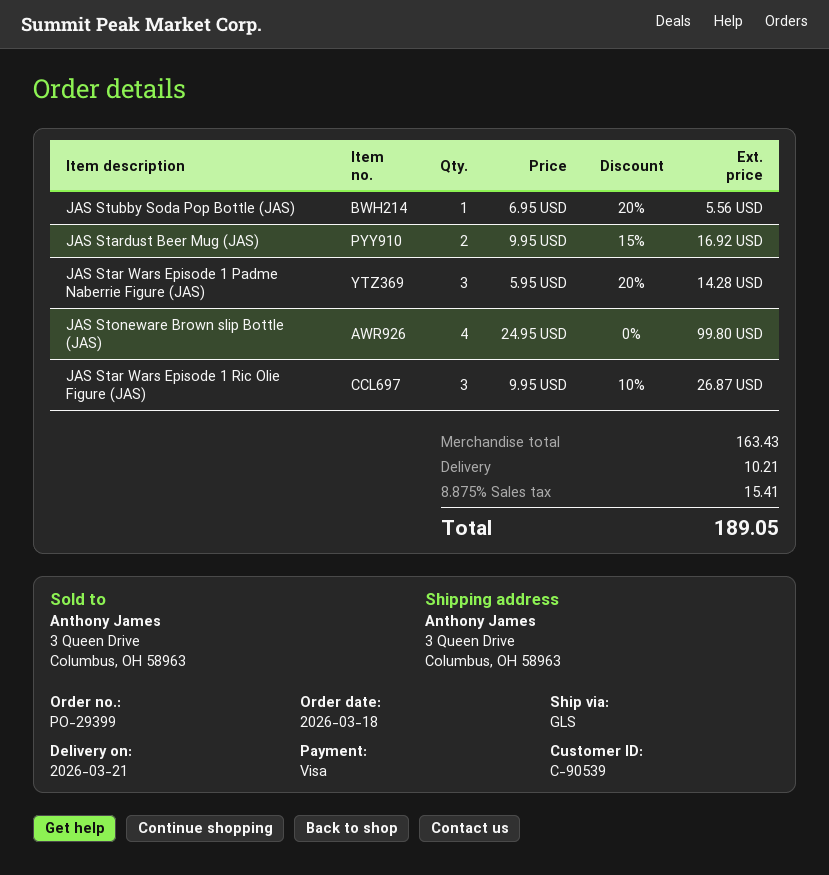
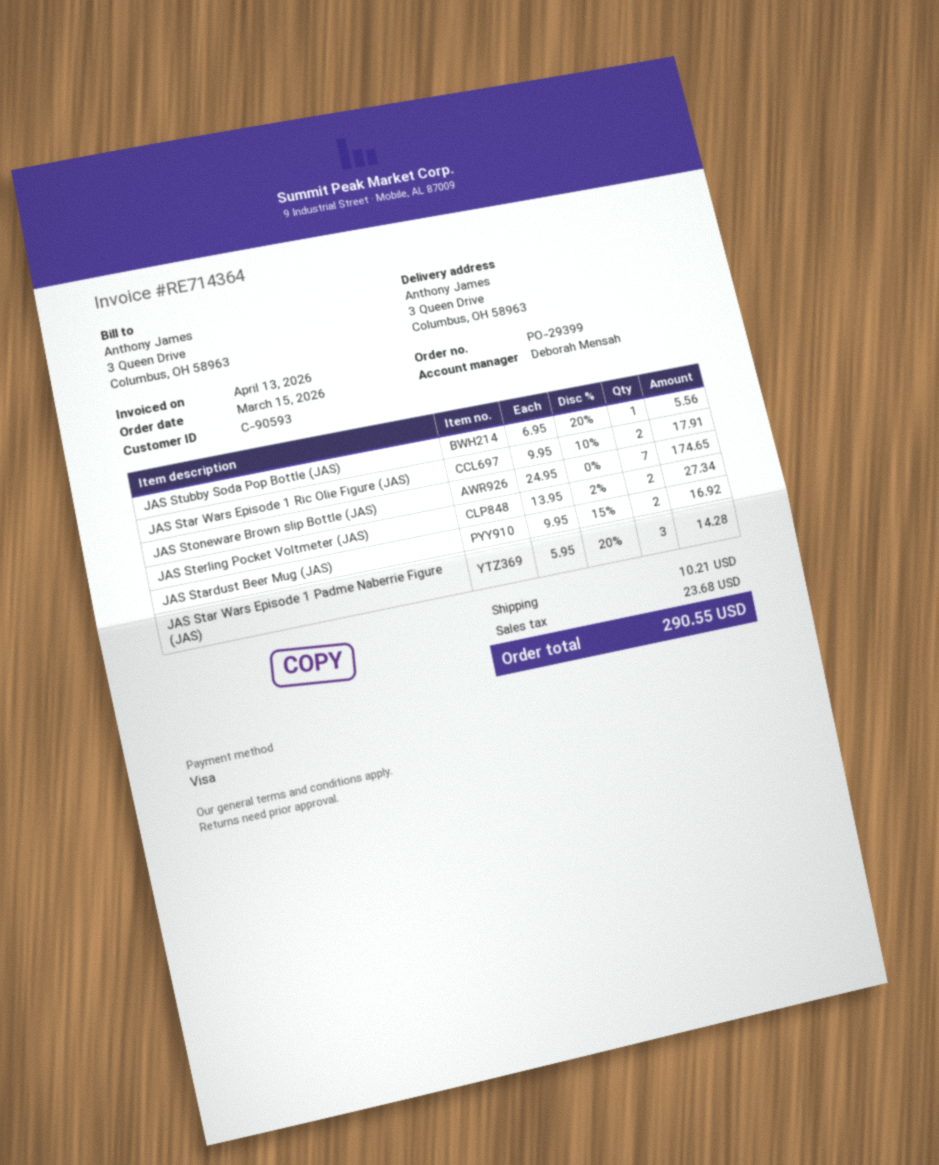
order date: 2026-03-18 -> 2026-03-15
customer number: C-90539 -> C-90593
JAS Stoneware Brown slip Bottle (JAS): 4 x 24.95 = 99.80 -> 7 x 24.95 = 174.65
JAS Star Wars Episode 1 Ric Olie Figure (JAS): 3 x 9.95 - 10% = 26.87 -> 2 x 9.95 - 10% = 17.91
JAS Sterling Pocket Voltmeter (JAS): none -> 2 x 13.95 - 2% = 27.34
tax: 15.41 -> 23.68
total: 189.05 -> 290.55

